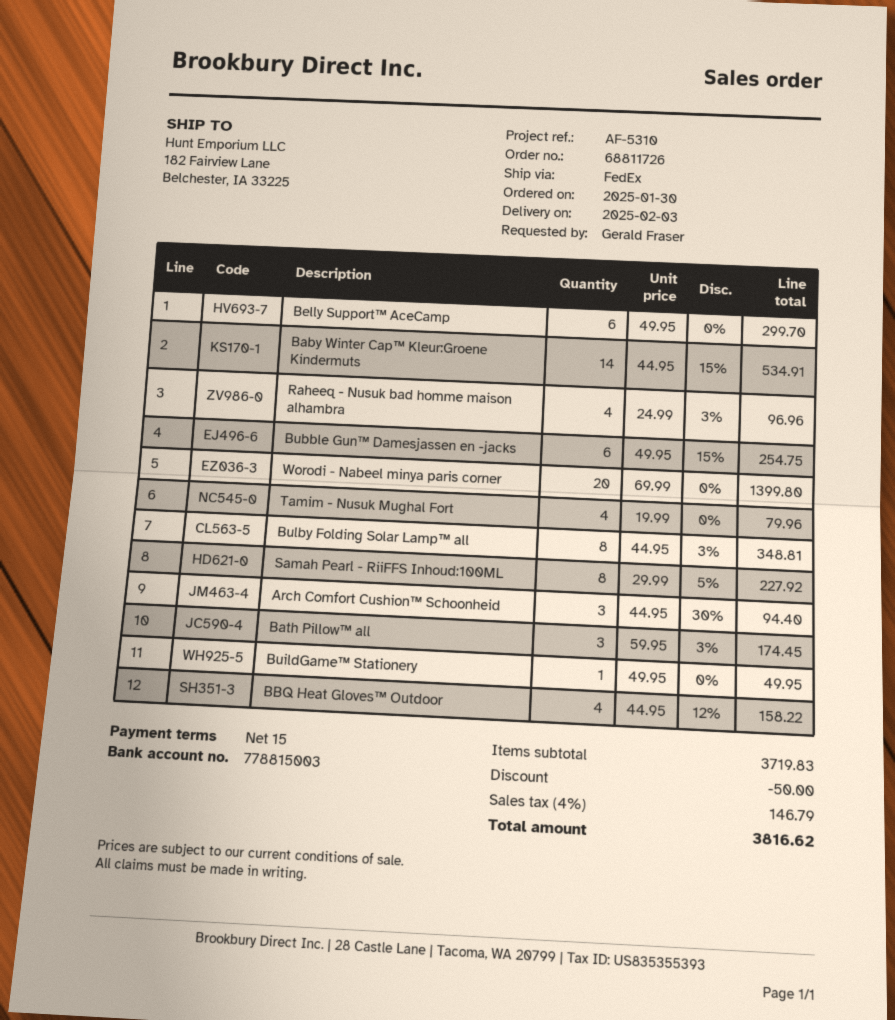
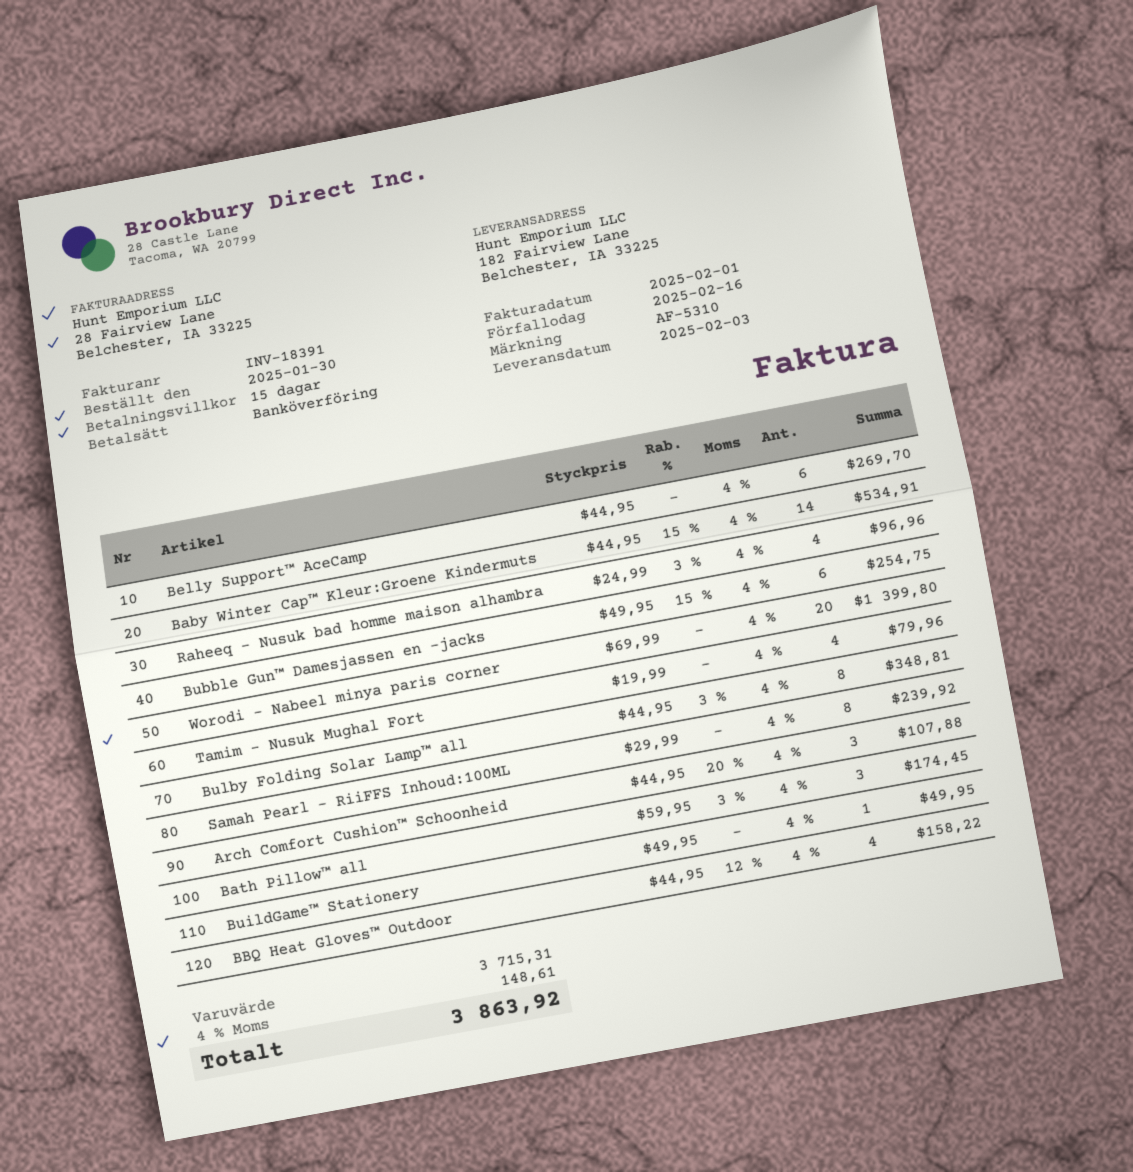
Belly Support™ AceCamp: 6 x 49.95 = 299.70 -> 6 x 44.95 = 269.70
Samah Pearl - RiiFFS Inhoud:100ML: 8 x 29.99 - 5% = 227.92 -> 8 x 29.99 = 239.92
Arch Comfort Cushion™ Schoonheid: 3 x 44.95 - 30% = 94.40 -> 3 x 44.95 - 20% = 107.88
subtotal: 3719.83 -> 3715.31
discount: 50.00 -> none
tax: 4% = 146.79 -> 4% = 148.61
total: 3816.62 -> 3863.92

